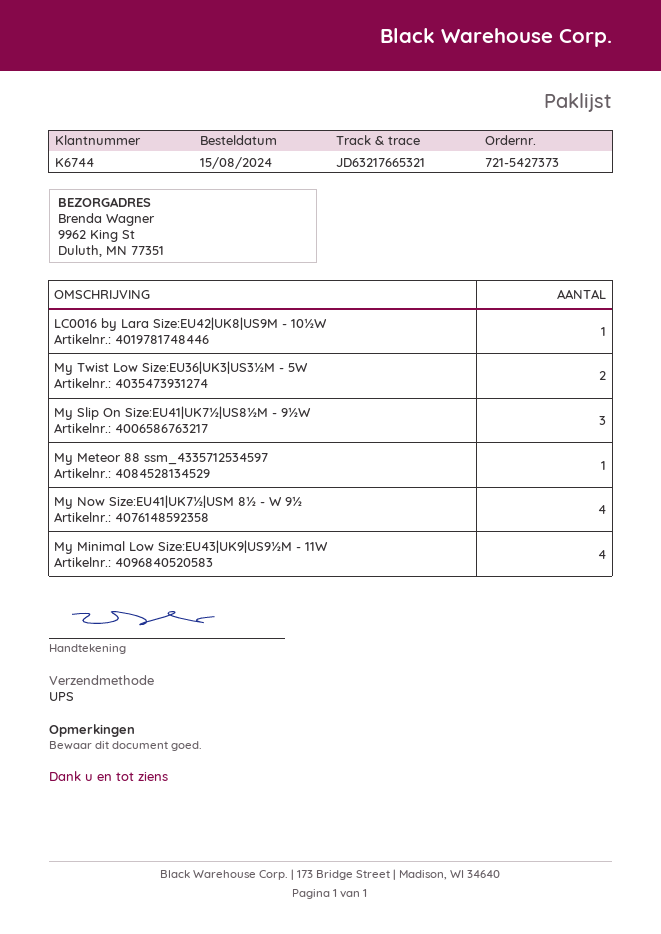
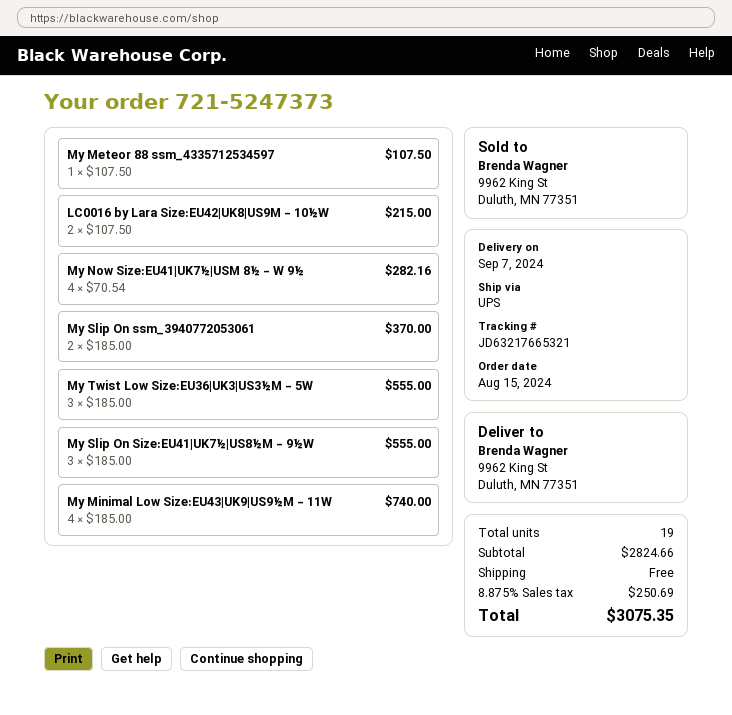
order number: 721-5427373 -> 721-5247373
LC0016 by Lara Size:EU42|UK8|US9M - 10½W: 1 -> 2
My Twist Low Size:EU36|UK3|US3½M - 5W: 2 -> 3
My Slip On ssm_3940772053061: none -> 2

